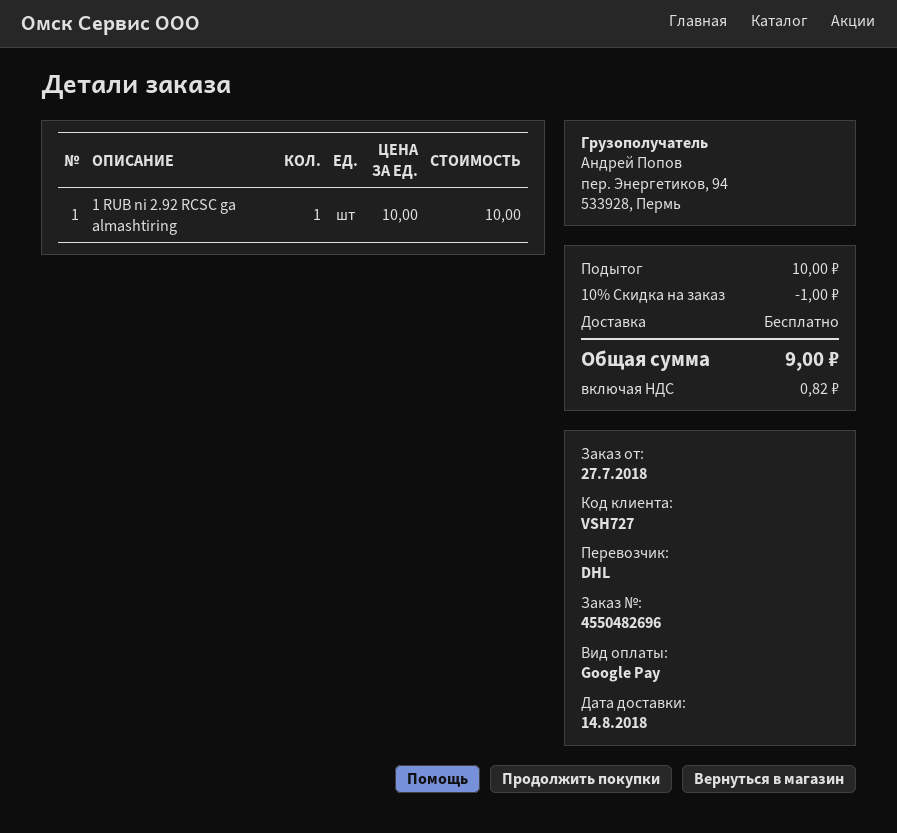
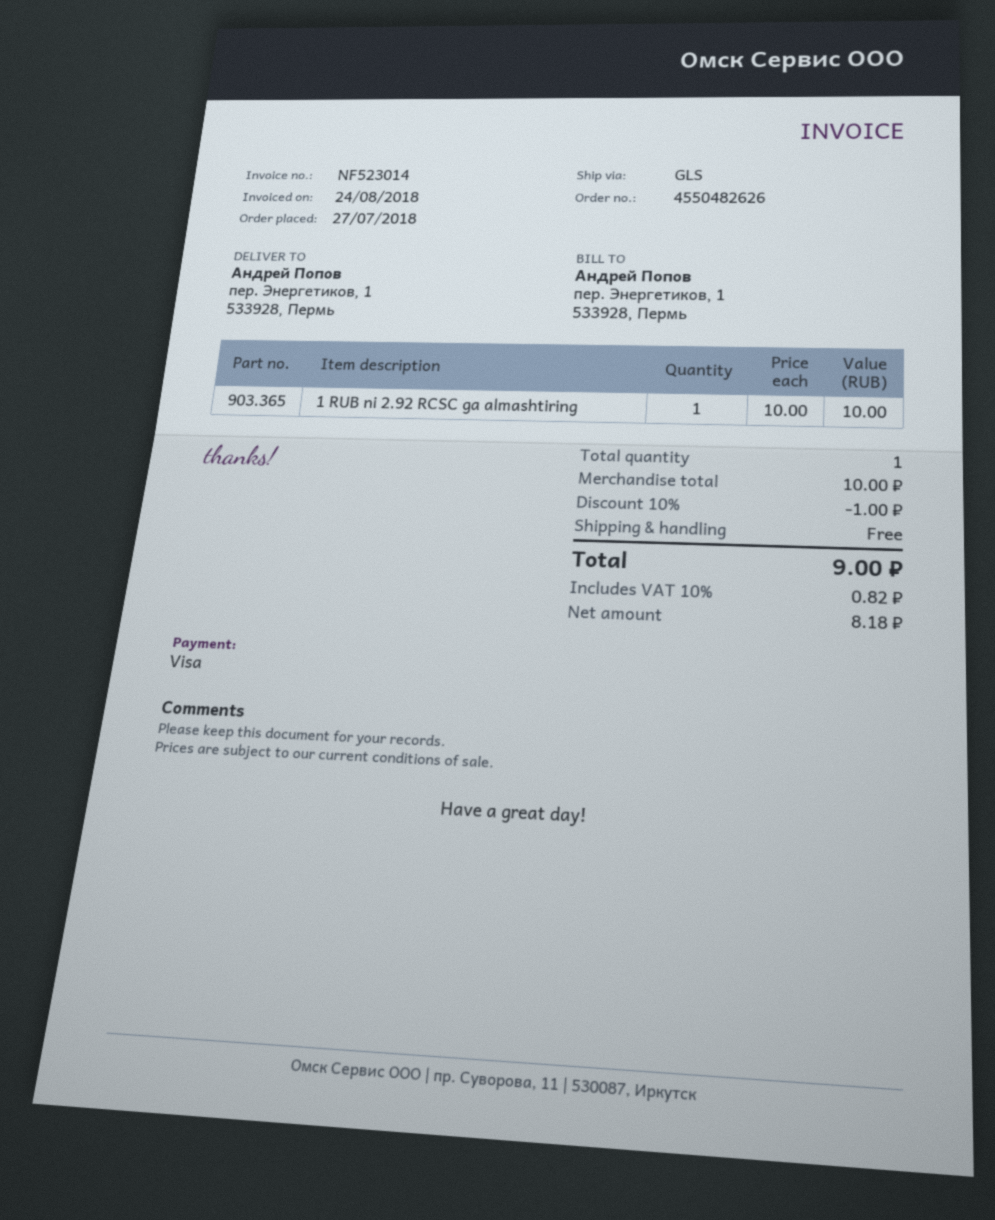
order number: 4550482696 -> 4550482626
payment method: Google Pay -> Visa
shipping method: DHL -> GLS
ship to: пер. Энергетиков, 94, 533928, Пермь -> пер. Энергетиков, 1, 533928, Пермь

